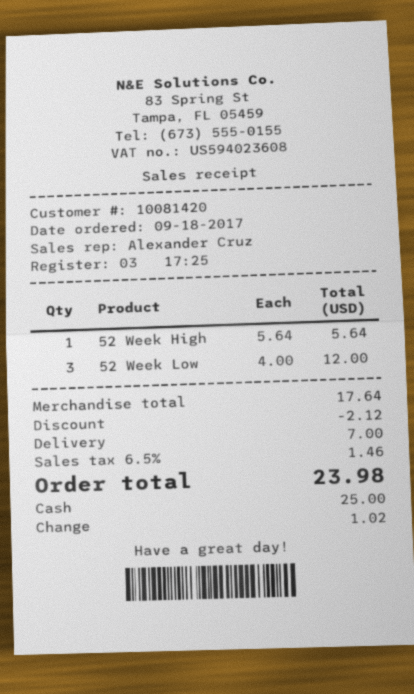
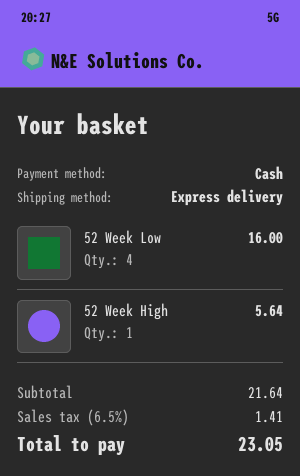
52 Week Low: 3 for 12.00 -> 4 for 16.00
subtotal: 17.64 -> 21.64
discount: 2.12 -> none
shipping: 7.00 -> none
tax: 6.5% = 1.46 -> 6.5% = 1.41
total: 23.98 -> 23.05

